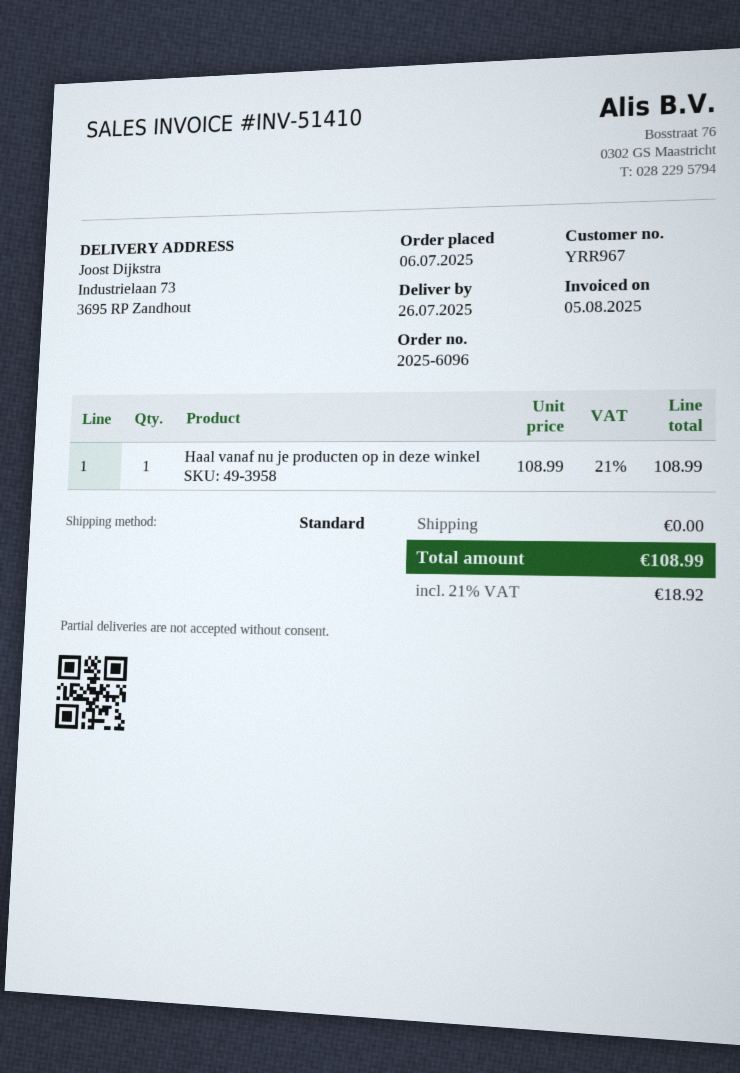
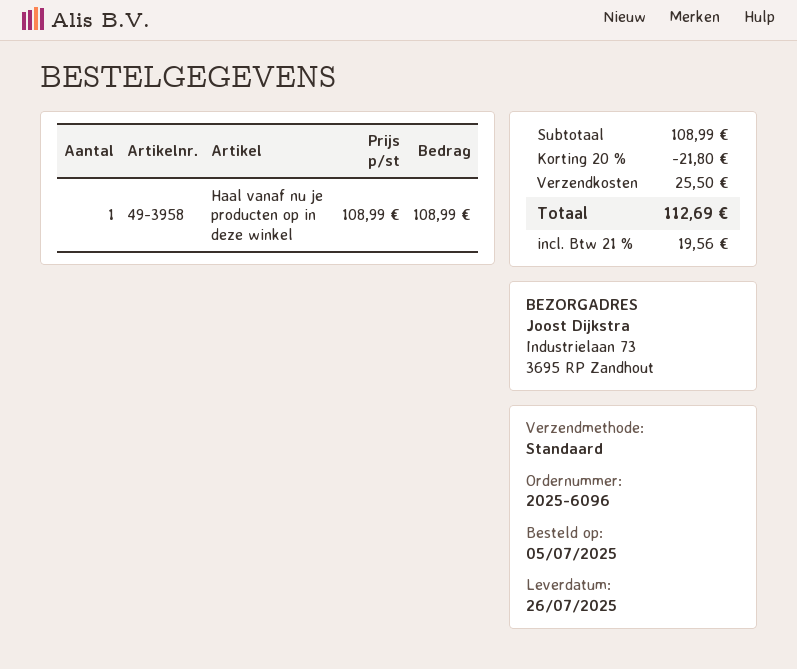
order date: 2025-07-06 -> 2025-07-05
discount: none -> 20% = 21.80
shipping: 0.00 -> 25.50
tax: 21% = 18.92 -> 21% = 19.56
total: 108.99 -> 112.69

